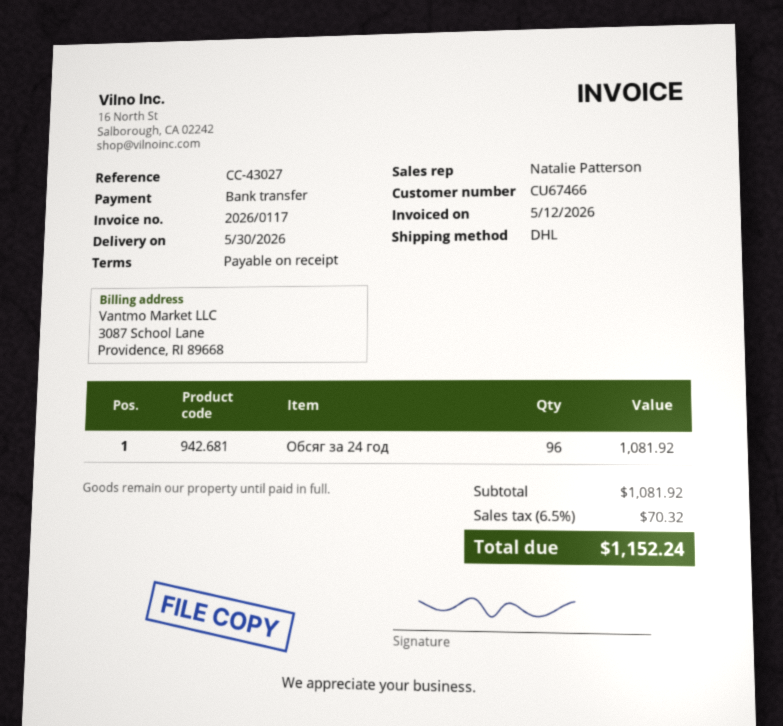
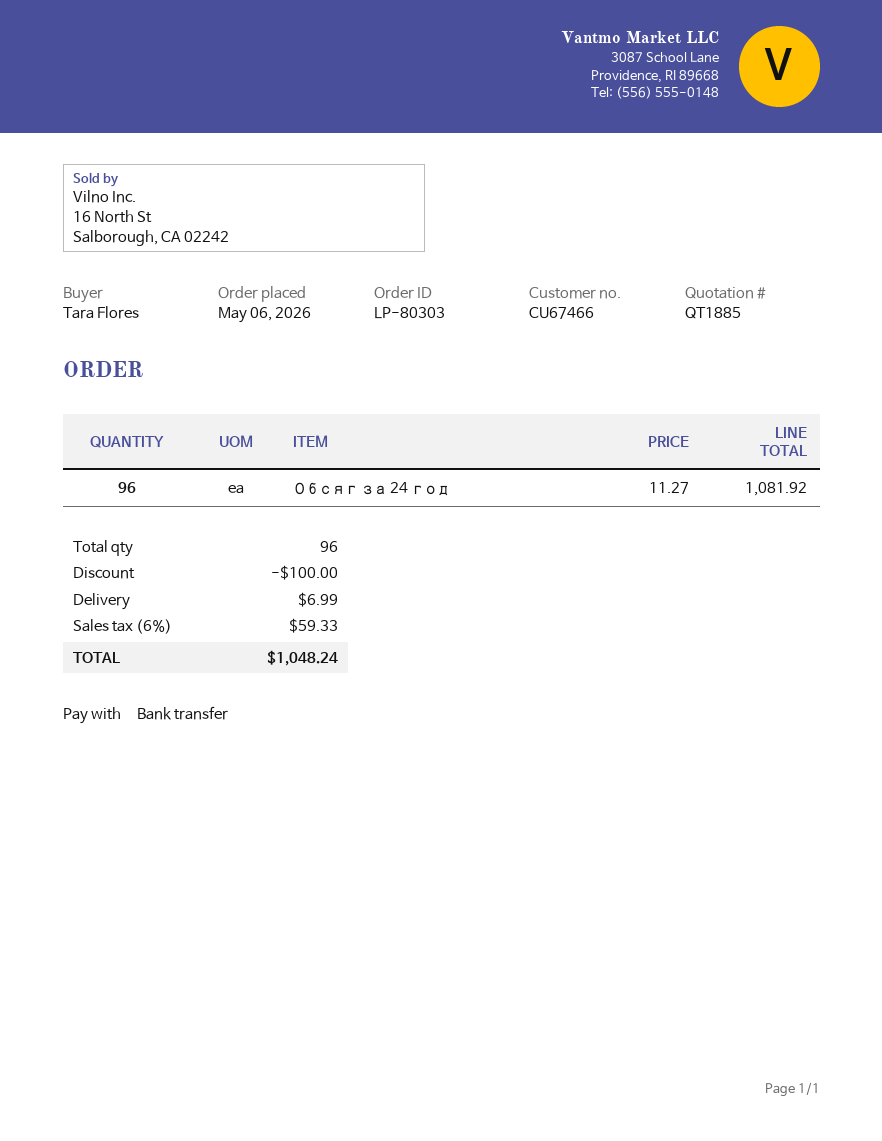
discount: none -> 100.00
shipping: none -> 6.99
tax: 6.5% = 70.32 -> 6% = 59.33
total: 1152.24 -> 1048.24

